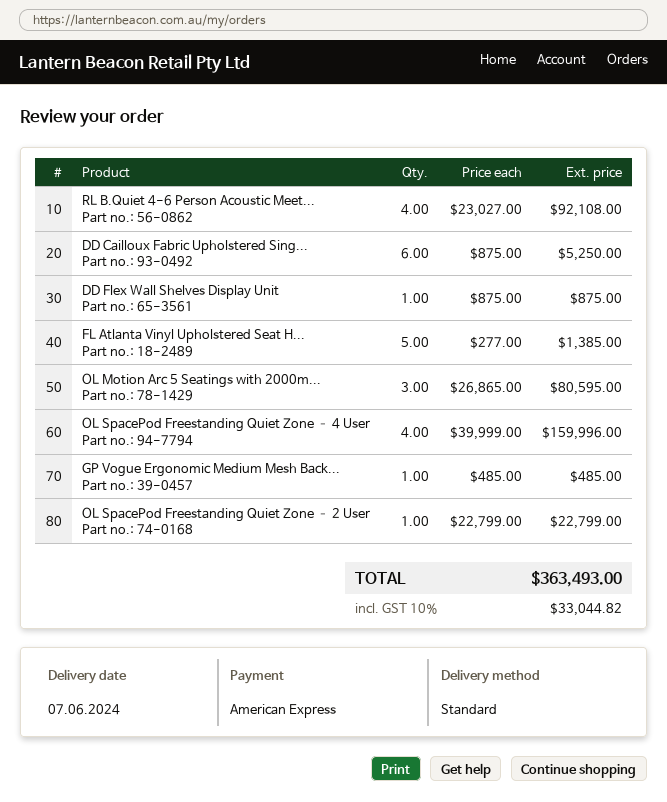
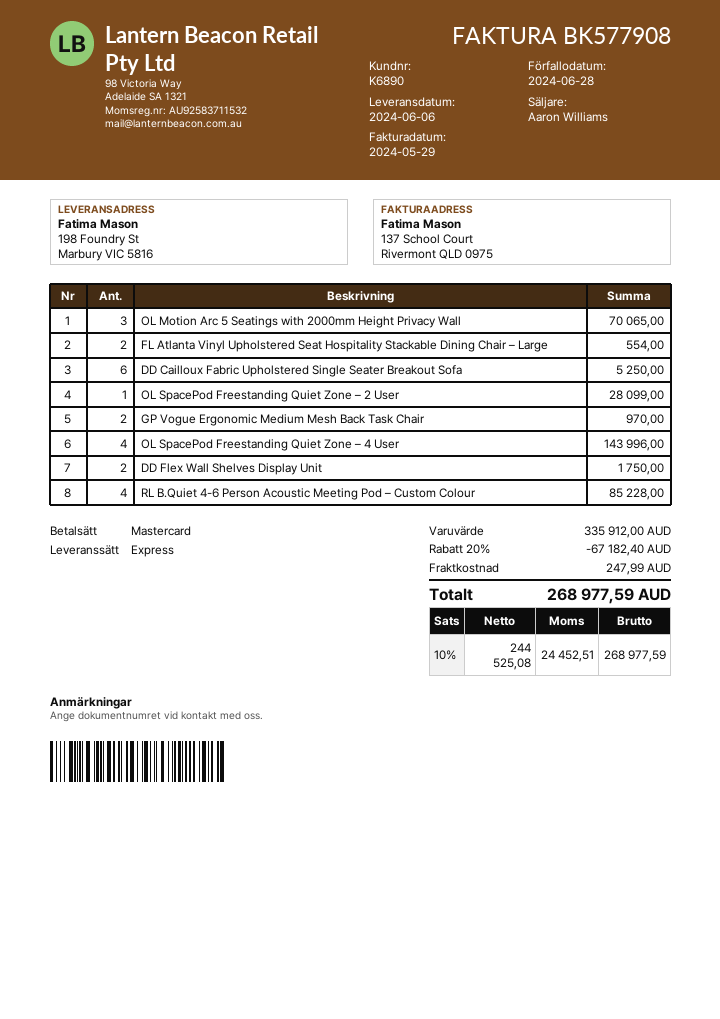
delivery date: 2024-06-07 -> 2024-06-06
payment method: American Express -> Mastercard
shipping method: standard -> express
RL B.Quiet 4-6 Person Acoustic Meet...: 4 for 92108.00 -> 4 for 85228.00
DD Flex Wall Shelves Display Unit: 1 for 875.00 -> 2 for 1750.00
FL Atlanta Vinyl Upholstered Seat H...: 5 for 1385.00 -> 2 for 554.00
OL Motion Arc 5 Seatings with 2000m...: 3 for 80595.00 -> 3 for 70065.00
OL SpacePod Freestanding Quiet Zone – 4 User: 4 for 159996.00 -> 4 for 143996.00
GP Vogue Ergonomic Medium Mesh Back...: 1 for 485.00 -> 2 for 970.00
OL SpacePod Freestanding Quiet Zone – 2 User: 1 for 22799.00 -> 1 for 28099.00
discount: none -> 20% = 67182.40
shipping: none -> 247.99
tax: 10% = 33044.82 -> 10% = 24452.51
total: 363493.00 -> 268977.59

